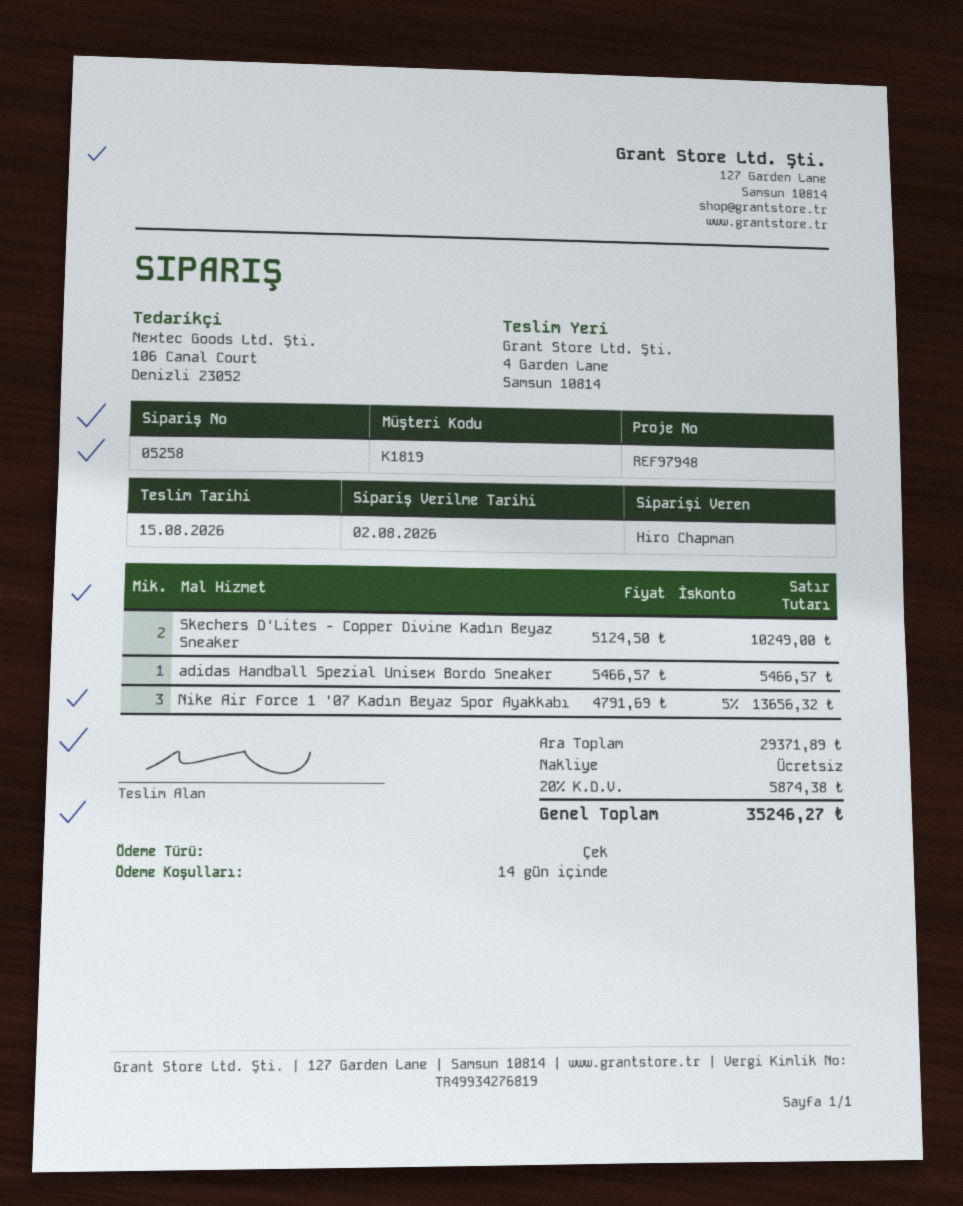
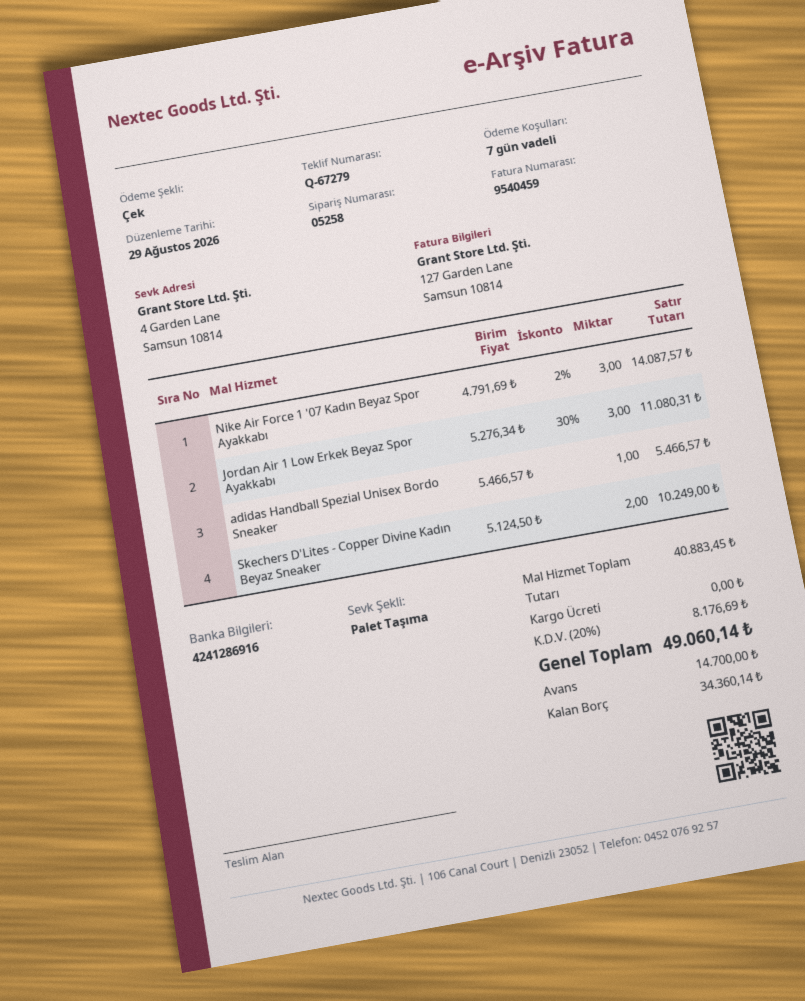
payment terms: 14 days -> 7 days
Nike Air Force 1 '07 Kadın Beyaz Spor Ayakkabı: 3 x 4791.69 - 5% = 13656.32 -> 3 x 4791.69 - 2% = 14087.57
Jordan Air 1 Low Erkek Beyaz Spor Ayakkabı: none -> 3 x 5276.34 - 30% = 11080.31
subtotal: 29371.89 -> 40883.45
tax: 20% = 5874.38 -> 20% = 8176.69
total: 35246.27 -> 49060.14

